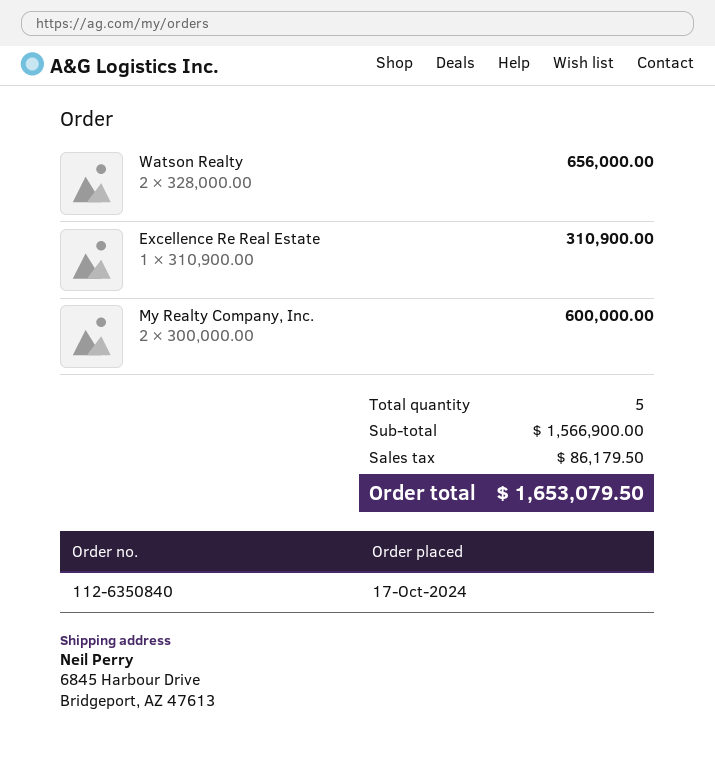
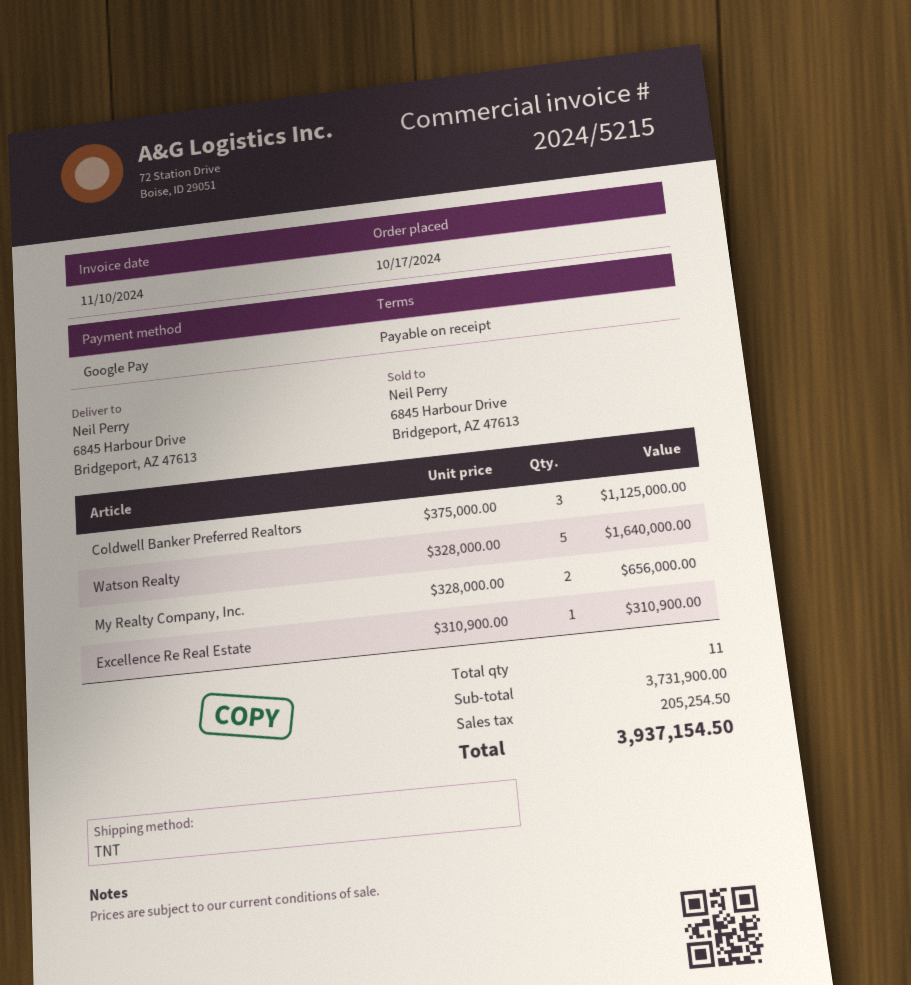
Watson Realty: 2 x 328000.00 = 656000.00 -> 5 x 328000.00 = 1640000.00
My Realty Company, Inc.: 2 x 300000.00 = 600000.00 -> 2 x 328000.00 = 656000.00
Coldwell Banker Preferred Realtors: none -> 3 x 375000.00 = 1125000.00
total quantity: 5 -> 11
subtotal: 1566900.00 -> 3731900.00
tax: 86179.50 -> 205254.50
total: 1653079.50 -> 3937154.50

